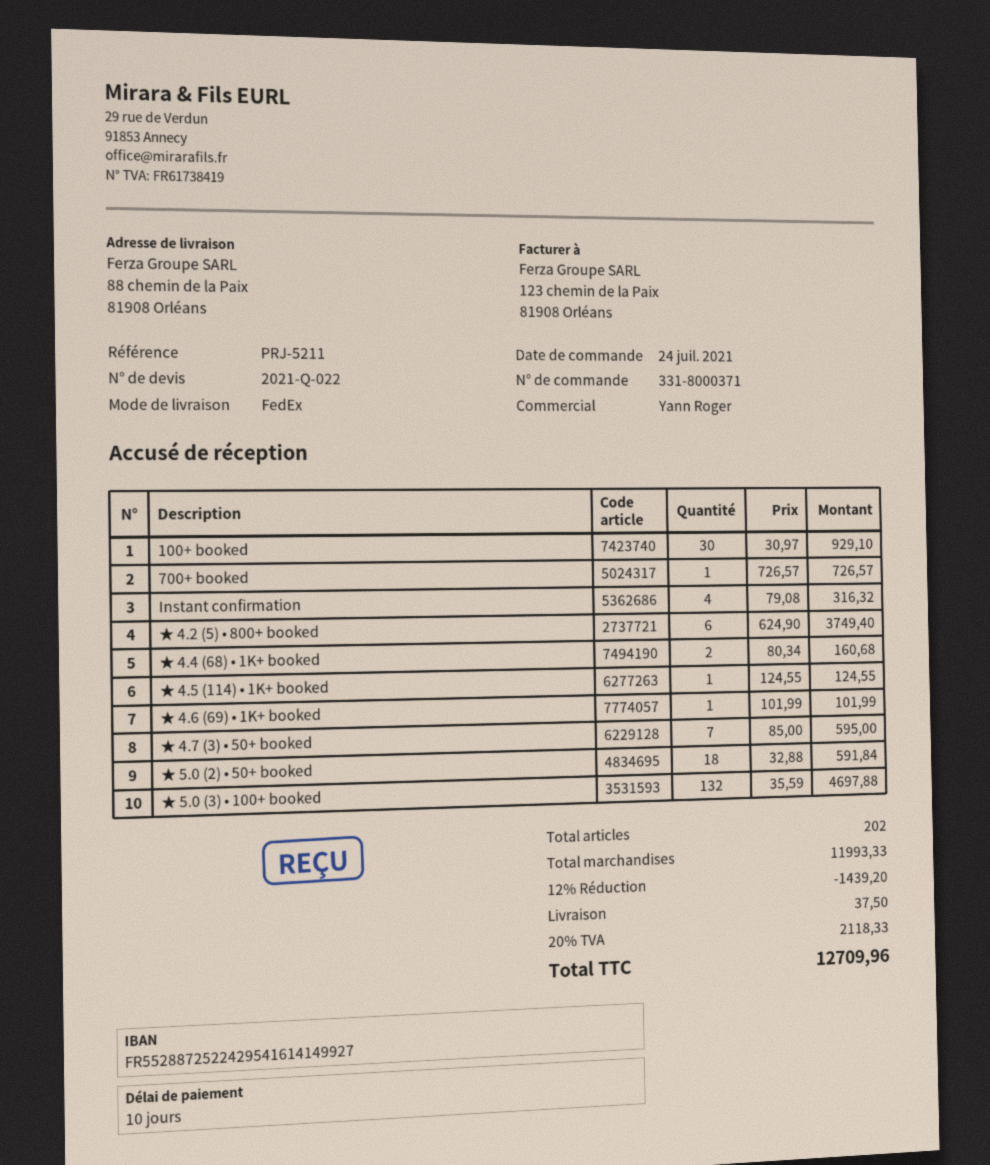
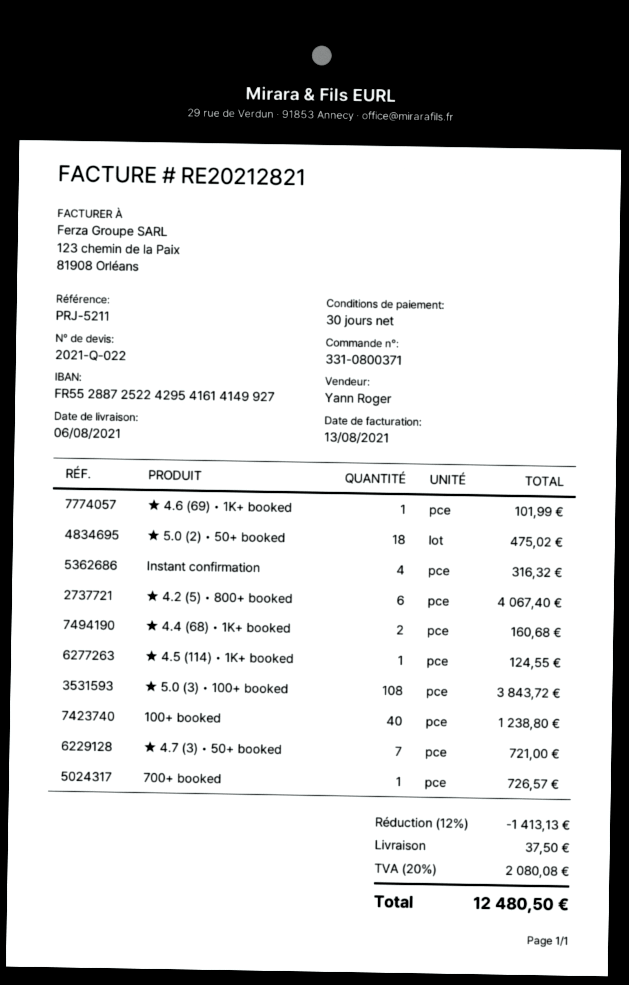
order number: 331-8000371 -> 331-0800371
payment terms: 10 days -> 30 days
100+ booked: 30 for 929.10 -> 40 for 1238.80
★ 4.2 (5) • 800+ booked: 6 for 3749.40 -> 6 for 4067.40
★ 4.7 (3) • 50+ booked: 7 for 595.00 -> 7 for 721.00
★ 5.0 (2) • 50+ booked: 18 for 591.84 -> 18 for 475.02
★ 5.0 (3) • 100+ booked: 132 for 4697.88 -> 108 for 3843.72
discount: 12% = 1439.20 -> 12% = 1413.13
tax: 20% = 2118.33 -> 20% = 2080.08
total: 12709.96 -> 12480.50

